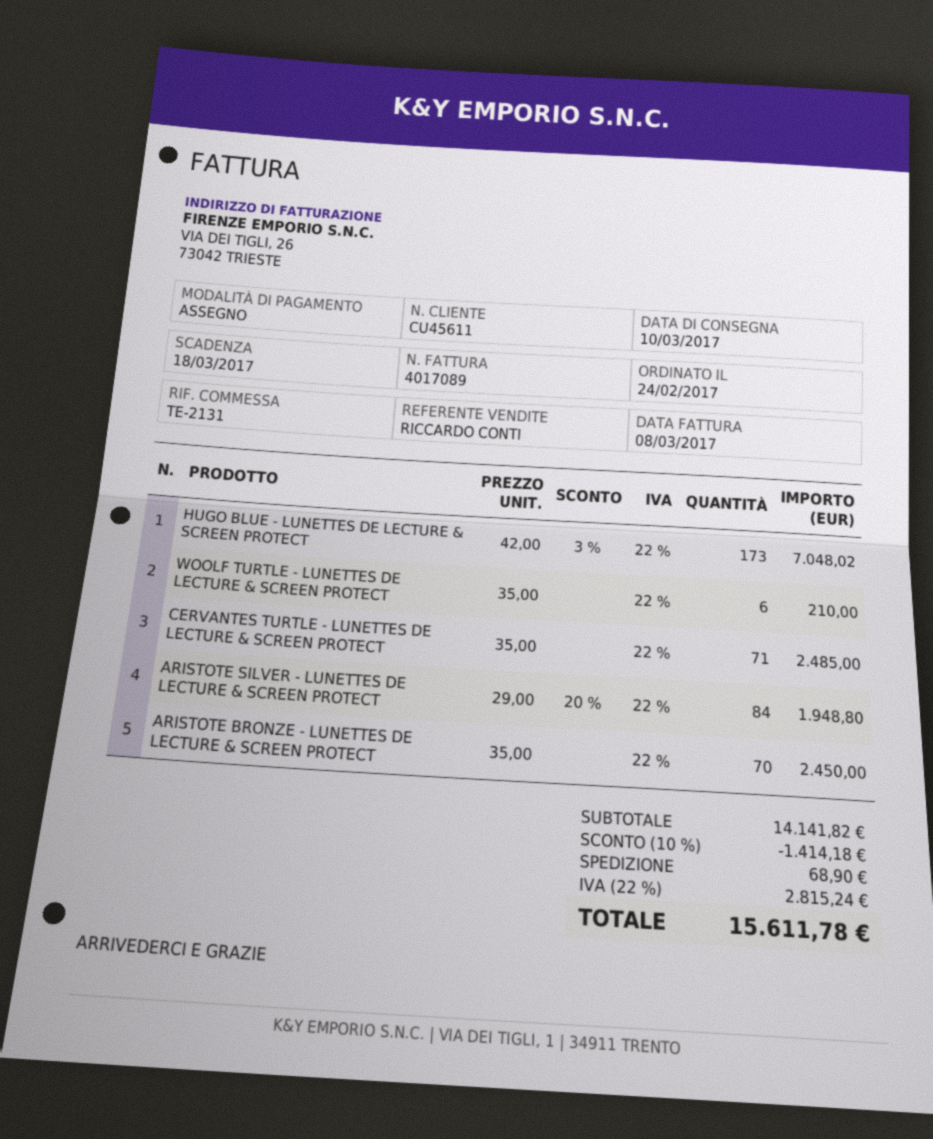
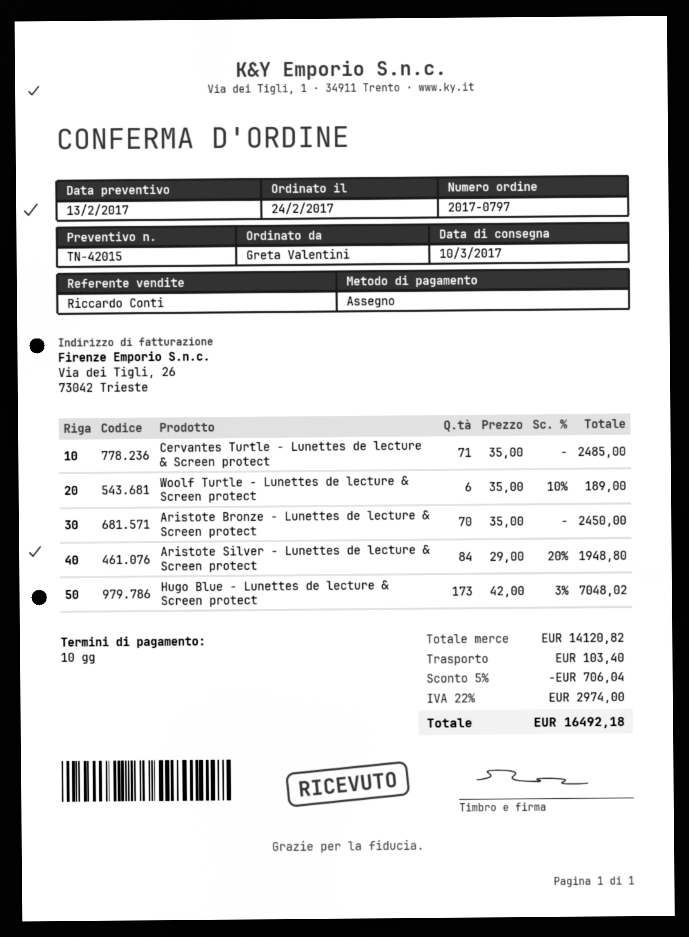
WOOLF TURTLE - LUNETTES DE LECTURE & SCREEN PROTECT: 6 x 35.00 = 210.00 -> 6 x 35.00 - 10% = 189.00
subtotal: 14141.82 -> 14120.82
discount: 10% = 1414.18 -> 5% = 706.04
shipping: 68.90 -> 103.40
tax: 22% = 2815.24 -> 22% = 2974.00
total: 15611.78 -> 16492.18

